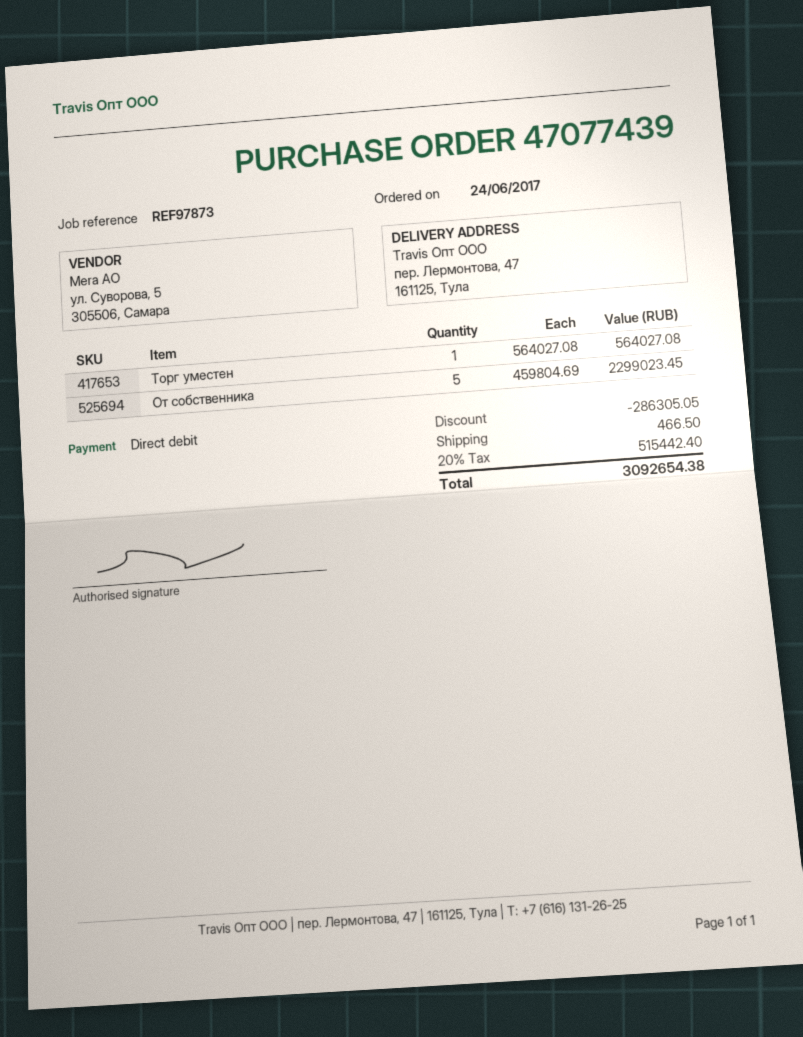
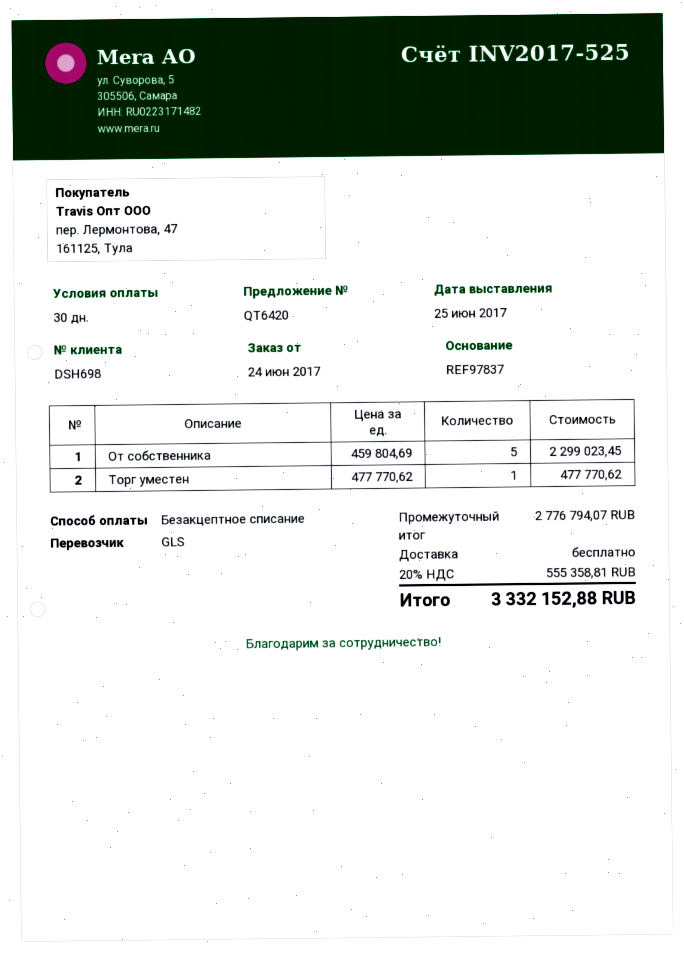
reference: REF97873 -> REF97837
Торг уместен: 1 x 564027.08 = 564027.08 -> 1 x 477770.62 = 477770.62
discount: 286305.05 -> none
shipping: 466.50 -> 0.00
tax: 20% = 515442.40 -> 20% = 555358.81
total: 3092654.38 -> 3332152.88

